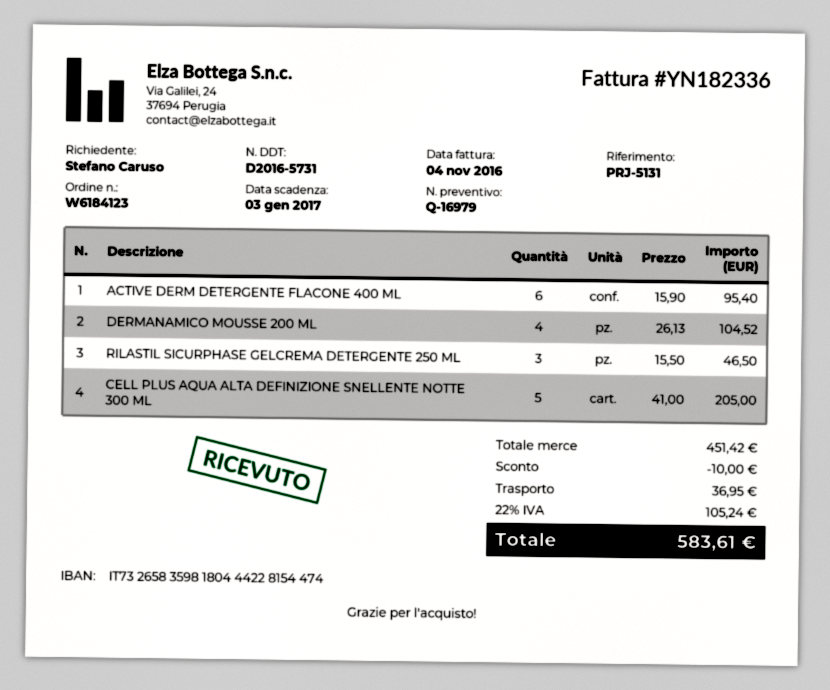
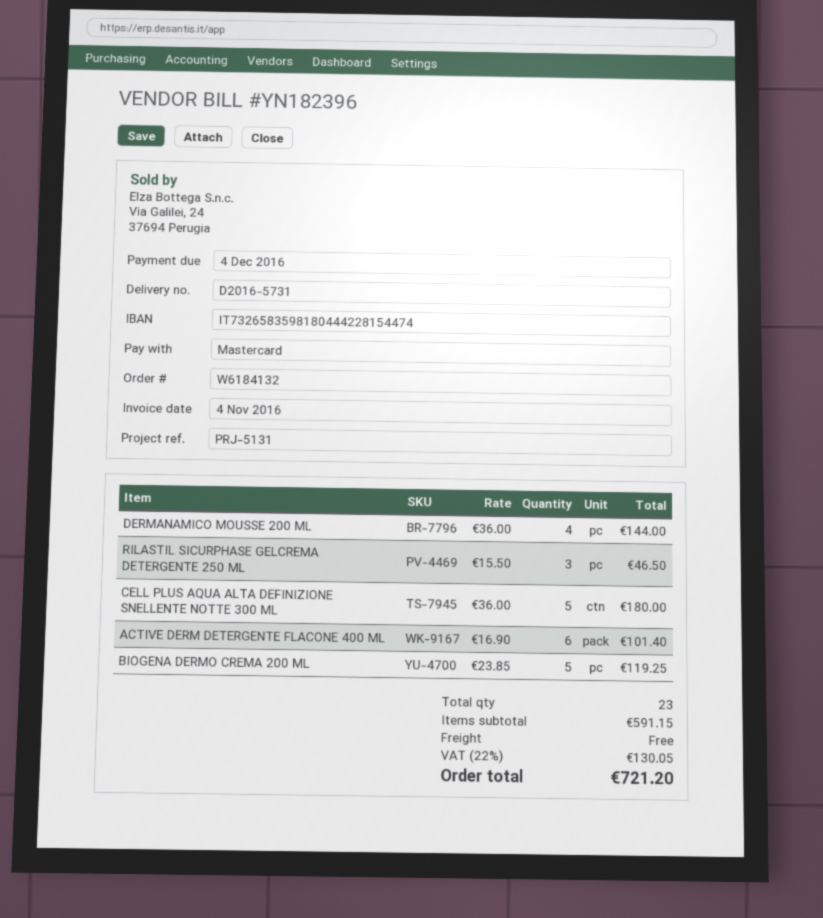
order number: W6184123 -> W6184132
invoice number: YN182336 -> YN182396
due date: 2017-01-03 -> 2016-12-04
ACTIVE DERM DETERGENTE FLACONE 400 ML: 6 x 15.90 = 95.40 -> 6 x 16.90 = 101.40
DERMANAMICO MOUSSE 200 ML: 4 x 26.13 = 104.52 -> 4 x 36.00 = 144.00
CELL PLUS AQUA ALTA DEFINIZIONE SNELLENTE NOTTE 300 ML: 5 x 41.00 = 205.00 -> 5 x 36.00 = 180.00
BIOGENA DERMO CREMA 200 ML: none -> 5 x 23.85 = 119.25
subtotal: 451.42 -> 591.15
discount: 10.00 -> none
shipping: 36.95 -> 0.00
tax: 22% = 105.24 -> 22% = 130.05
total: 583.61 -> 721.20

